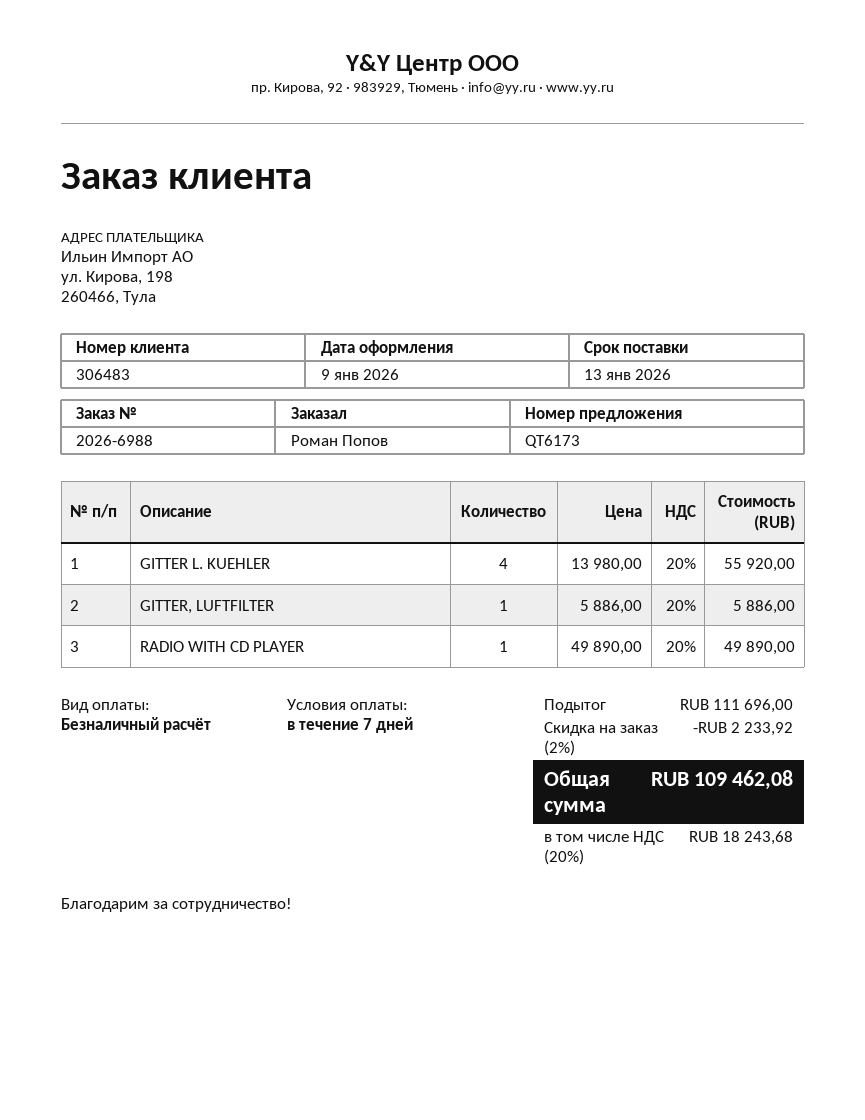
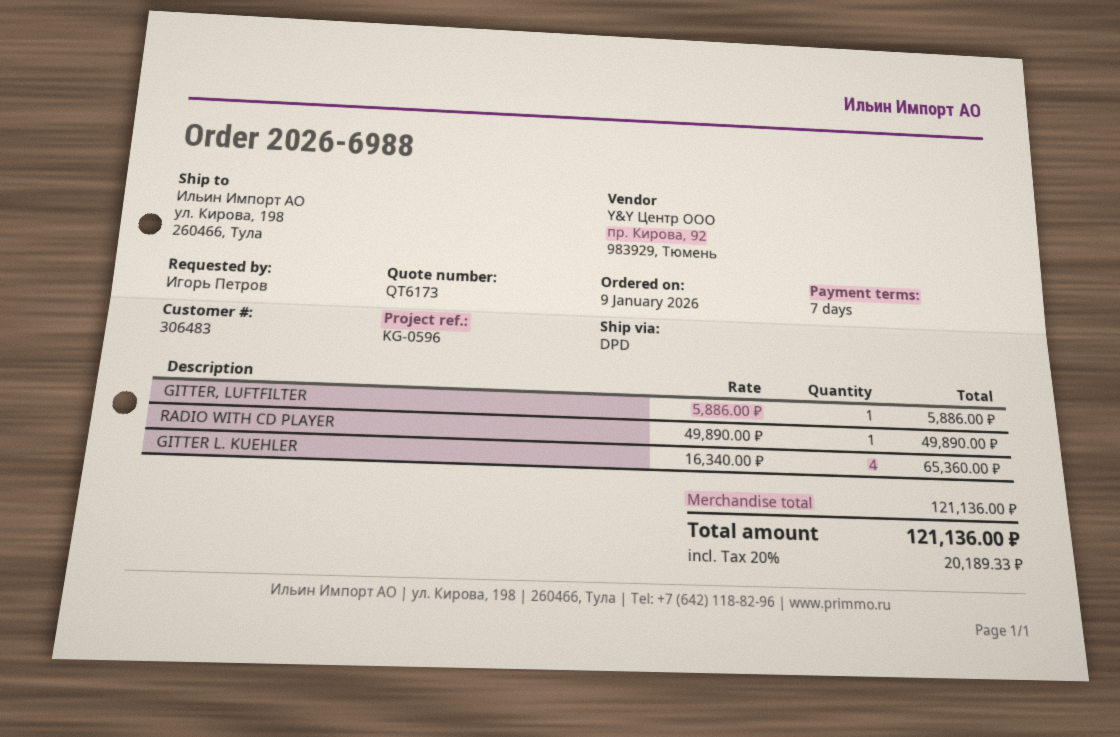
ordered by: Роман Попов -> Игорь Петров
GITTER L. KUEHLER: 4 x 13980.00 = 55920.00 -> 4 x 16340.00 = 65360.00
subtotal: 111696.00 -> 121136.00
discount: 2% = 2233.92 -> none
tax: 20% = 18243.68 -> 20% = 20189.33
total: 109462.08 -> 121136.00

